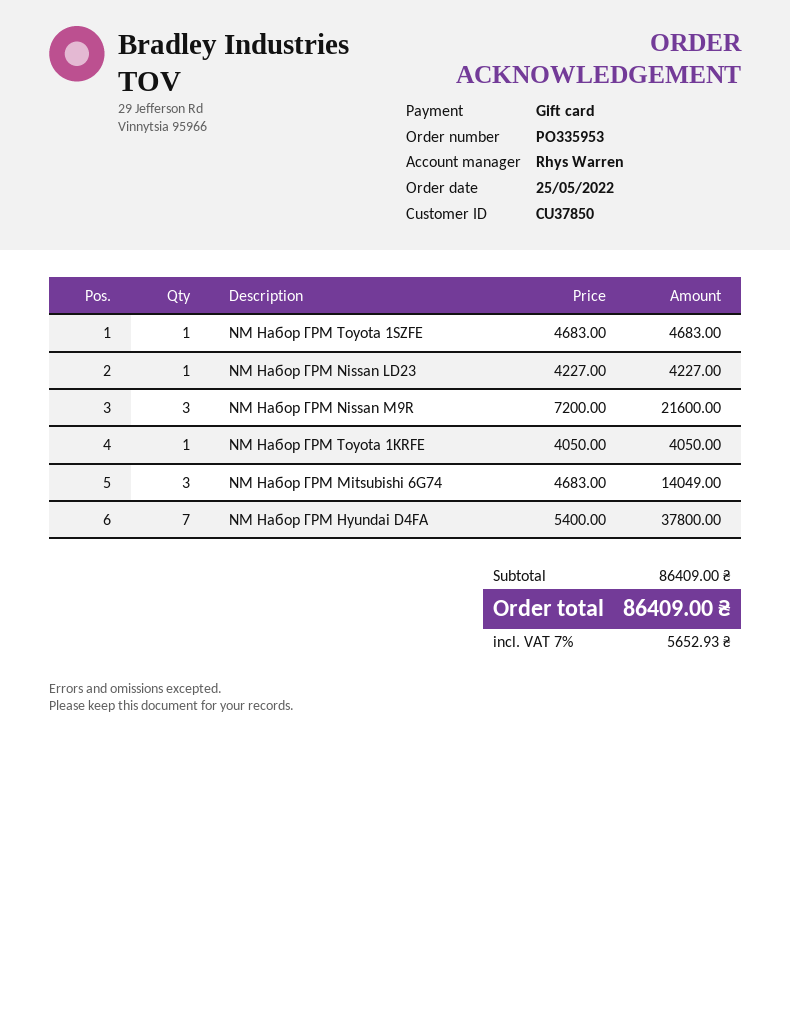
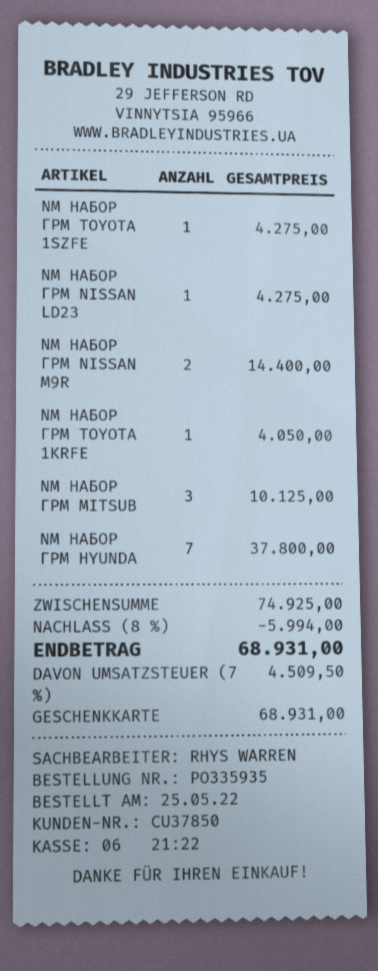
order number: PO335953 -> PO335935
NM Набор ГРМ Toyota 1SZFE: 1 for 4683.00 -> 1 for 4275.00
NM Набор ГРМ Nissan LD23: 1 for 4227.00 -> 1 for 4275.00
NM Набор ГРМ Nissan M9R: 3 for 21600.00 -> 2 for 14400.00
NM Набор ГРМ Mitsubishi 6G74: 3 for 14049.00 -> 3 for 10125.00
subtotal: 86409.00 -> 74925.00
discount: none -> 8% = 5994.00
tax: 7% = 5652.93 -> 7% = 4509.50
total: 86409.00 -> 68931.00

